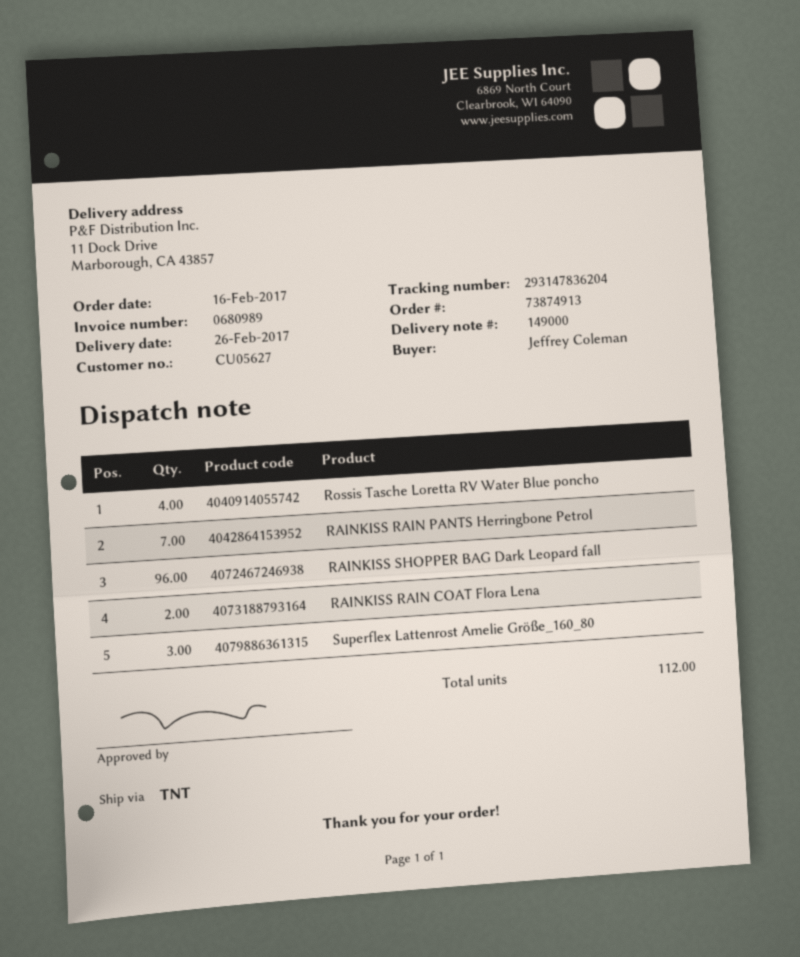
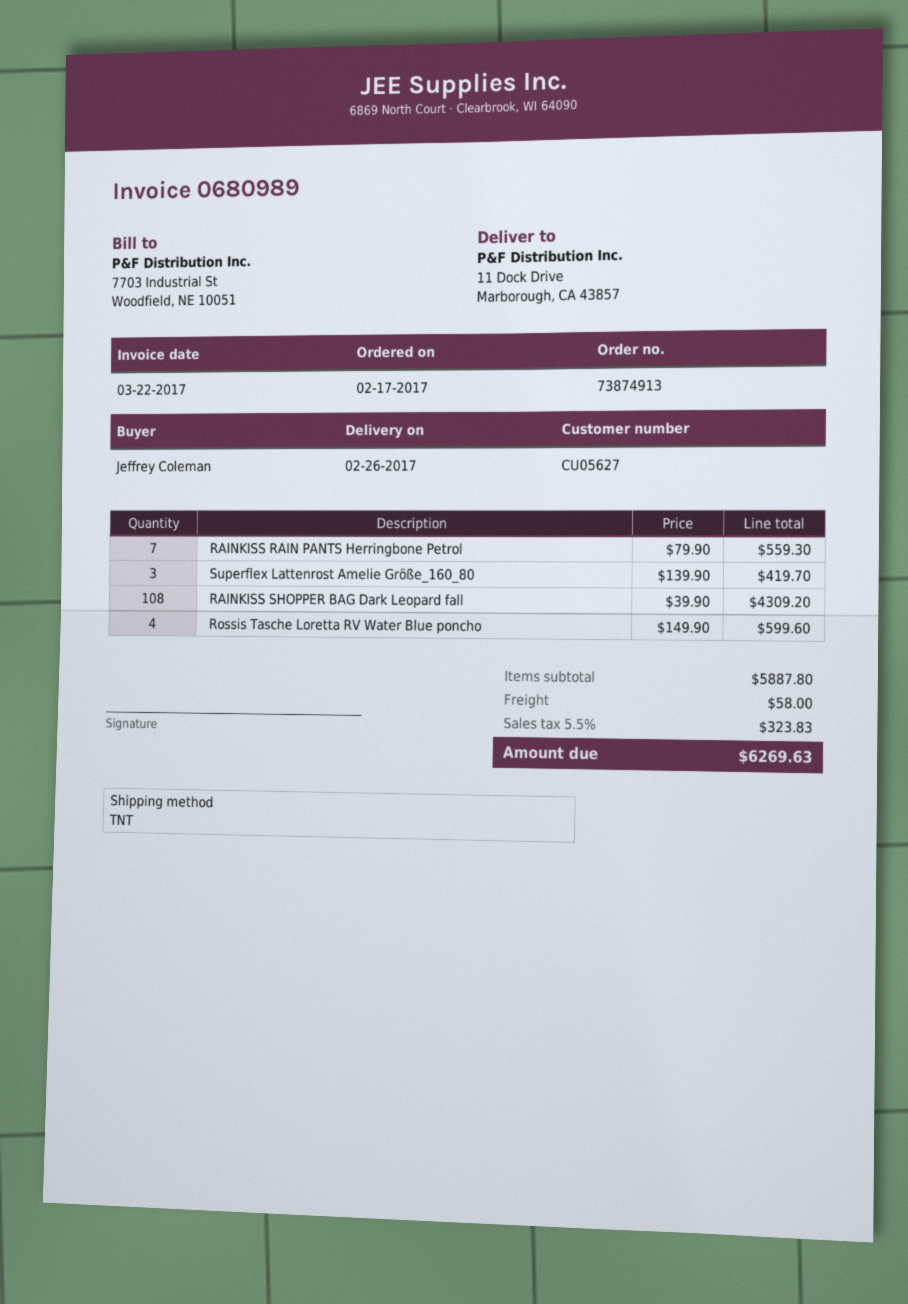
order date: 2017-02-16 -> 2017-02-17
RAINKISS SHOPPER BAG Dark Leopard fall: 96 -> 108
RAINKISS RAIN COAT Flora Lena: 2 -> none

